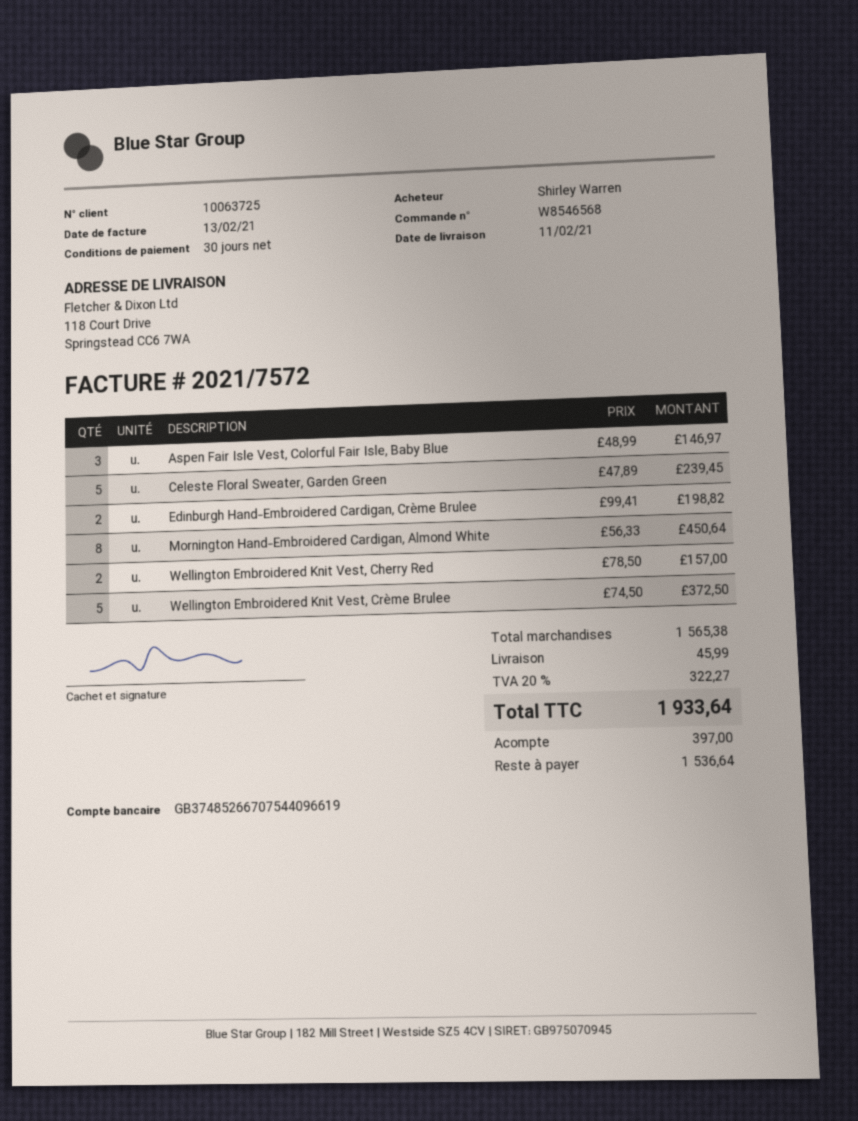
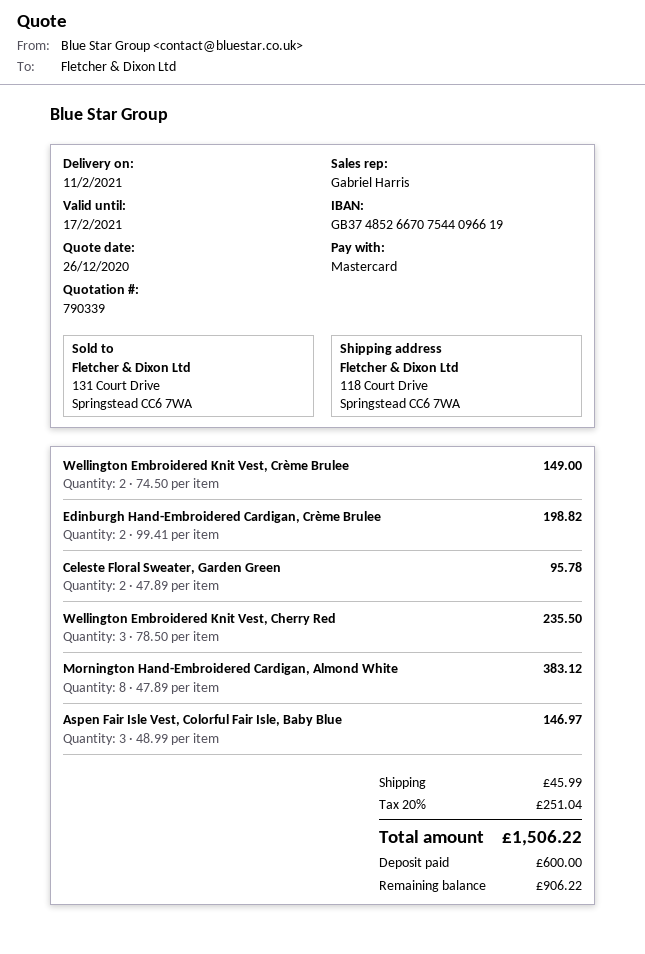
Celeste Floral Sweater, Garden Green: 5 x 47.89 = 239.45 -> 2 x 47.89 = 95.78
Mornington Hand-Embroidered Cardigan, Almond White: 8 x 56.33 = 450.64 -> 8 x 47.89 = 383.12
Wellington Embroidered Knit Vest, Cherry Red: 2 x 78.50 = 157.00 -> 3 x 78.50 = 235.50
Wellington Embroidered Knit Vest, Crème Brulee: 5 x 74.50 = 372.50 -> 2 x 74.50 = 149.00
tax: 20% = 322.27 -> 20% = 251.04
total: 1933.64 -> 1506.22
deposit: 397.00 -> 600.00
balance: 1536.64 -> 906.22

